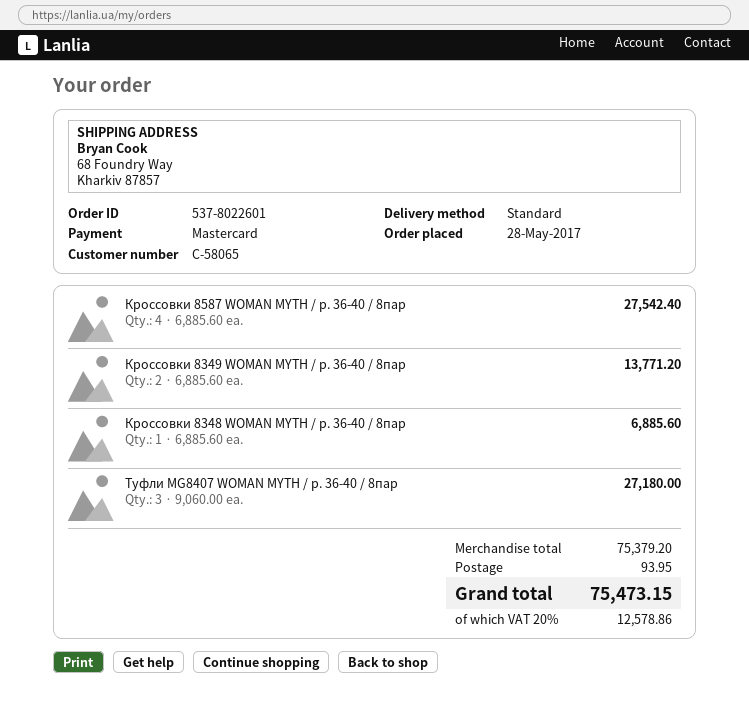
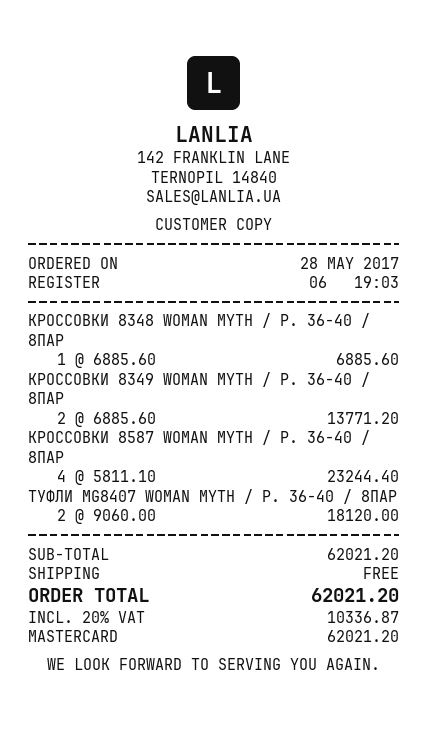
Кроссовки 8587 WOMAN MYTH / p. 36-40 / 8пар: 4 x 6885.60 = 27542.40 -> 4 x 5811.10 = 23244.40
Туфли MG8407 WOMAN MYTH / p. 36-40 / 8пар: 3 x 9060.00 = 27180.00 -> 2 x 9060.00 = 18120.00
subtotal: 75379.20 -> 62021.20
shipping: 93.95 -> 0.00
tax: 20% = 12578.86 -> 20% = 10336.87
total: 75473.15 -> 62021.20

